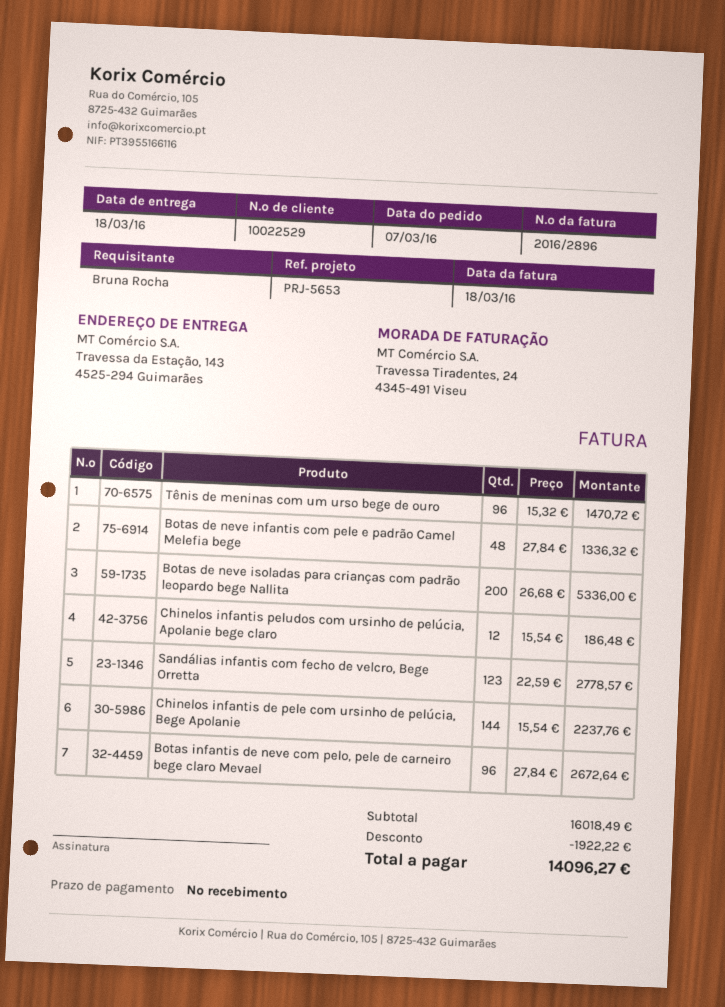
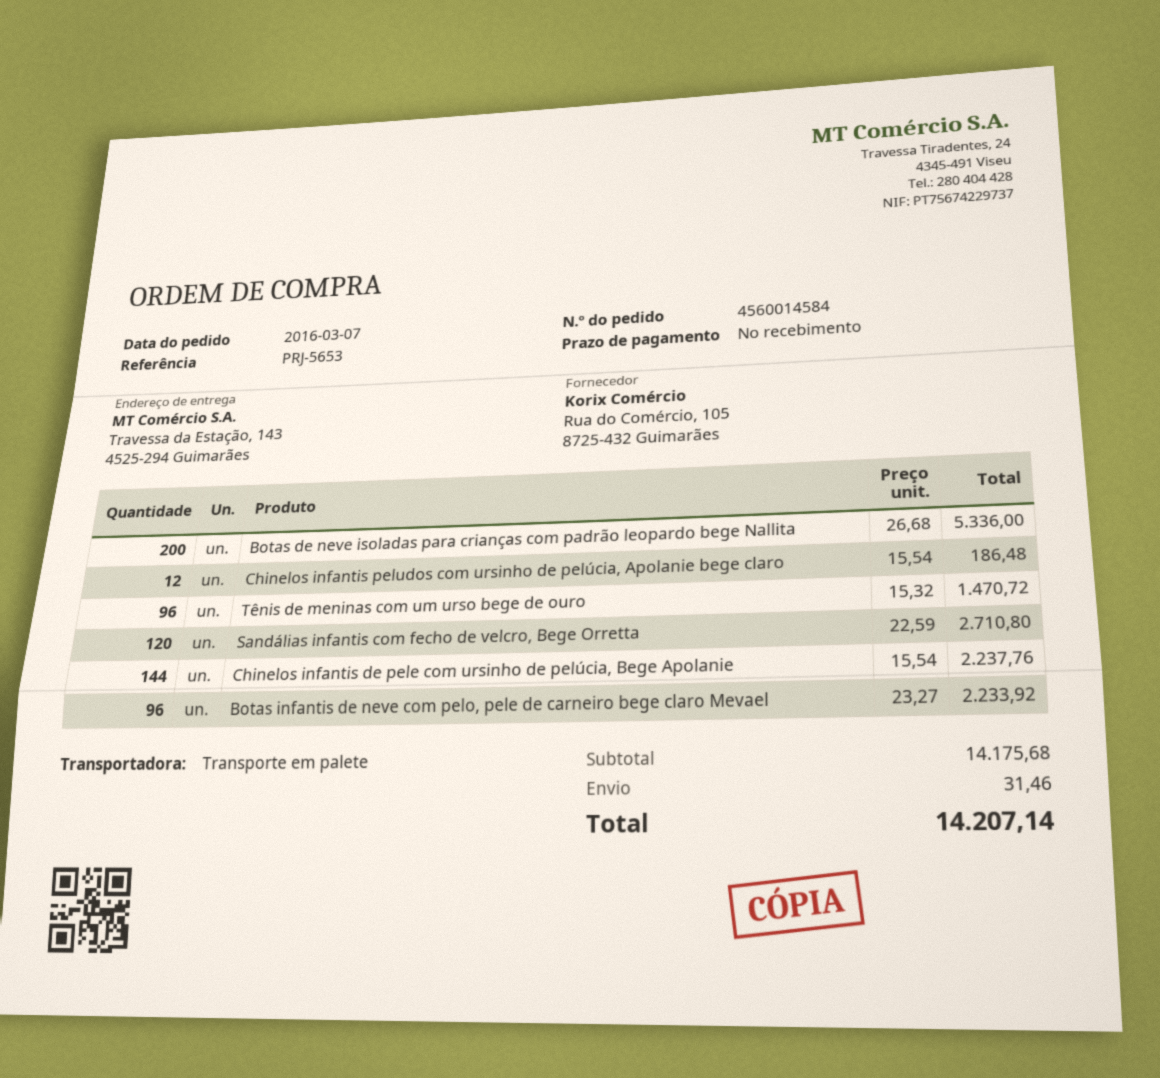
Botas de neve infantis com pele e padrão Camel Melefia bege: 48 x 27.84 = 1336.32 -> none
Sandálias infantis com fecho de velcro, Bege Orretta: 123 x 22.59 = 2778.57 -> 120 x 22.59 = 2710.80
Botas infantis de neve com pelo, pele de carneiro bege claro Mevael: 96 x 27.84 = 2672.64 -> 96 x 23.27 = 2233.92
subtotal: 16018.49 -> 14175.68
discount: 1922.22 -> none
shipping: none -> 31.46
total: 14096.27 -> 14207.14

